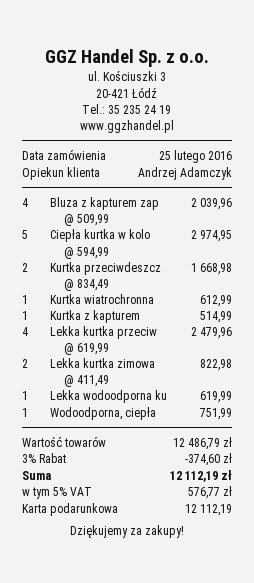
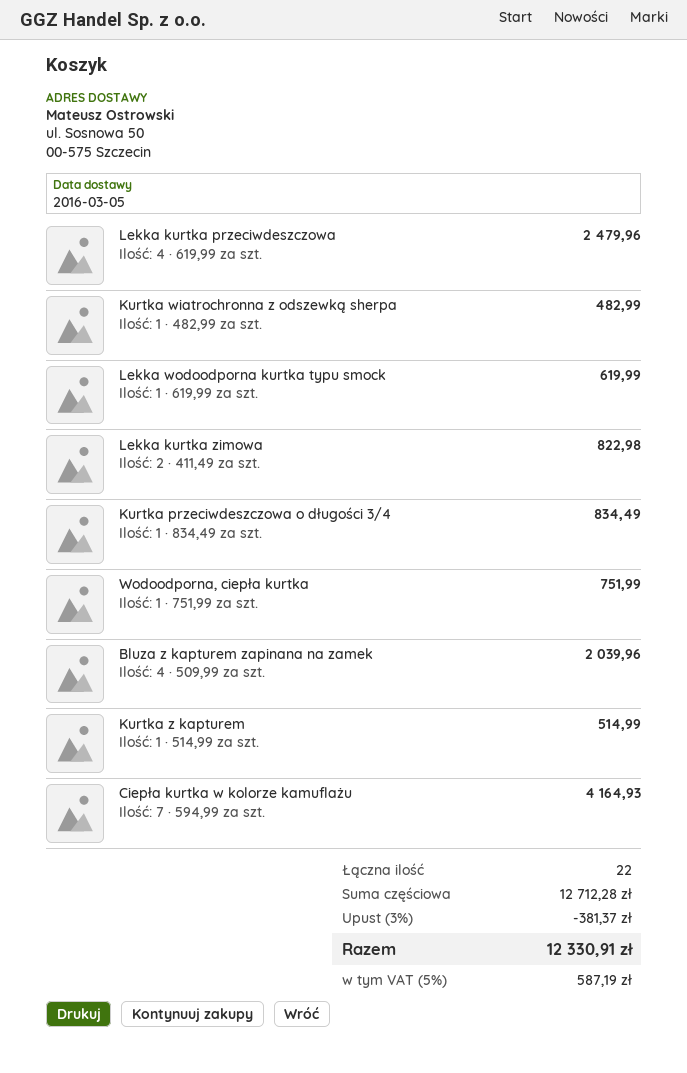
Ciepła kurtka w kolo: 5 x 594.99 = 2974.95 -> 7 x 594.99 = 4164.93
Kurtka przeciwdeszcz: 2 x 834.49 = 1668.98 -> 1 x 834.49 = 834.49
Kurtka wiatrochronna: 1 x 612.99 = 612.99 -> 1 x 482.99 = 482.99
subtotal: 12486.79 -> 12712.28
discount: 3% = 374.60 -> 3% = 381.37
tax: 5% = 576.77 -> 5% = 587.19
total: 12112.19 -> 12330.91

